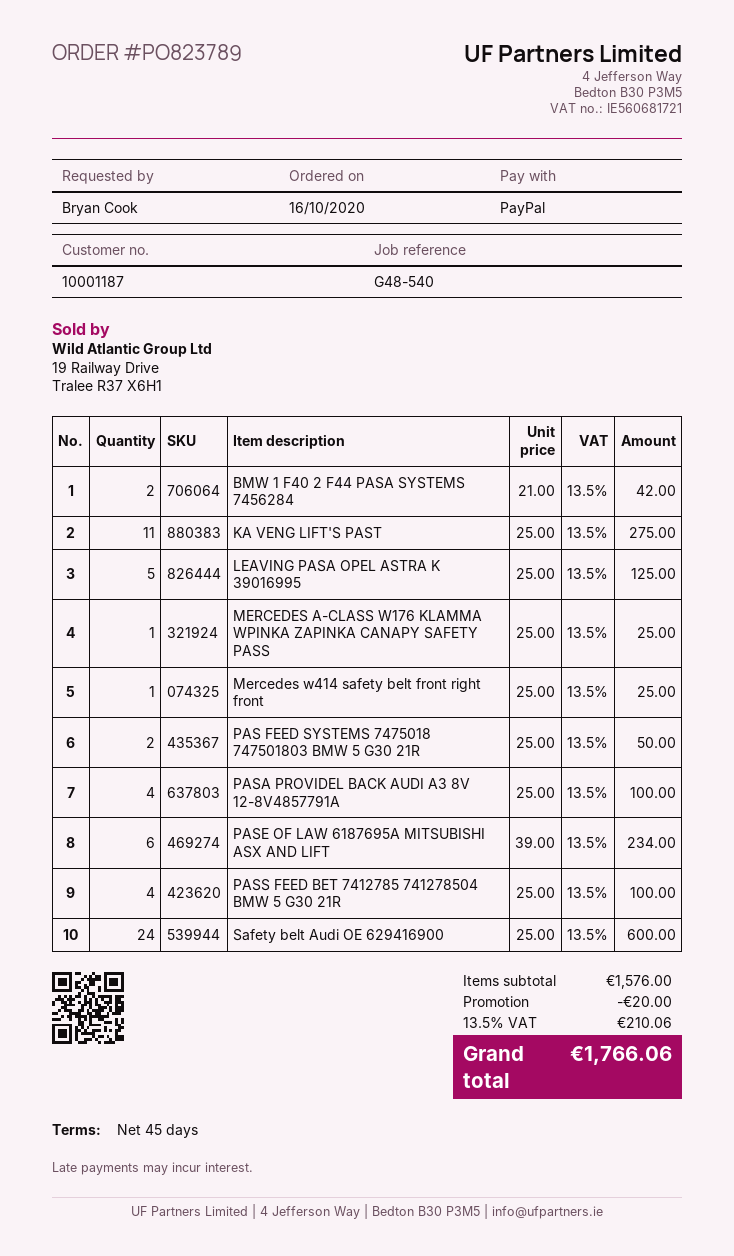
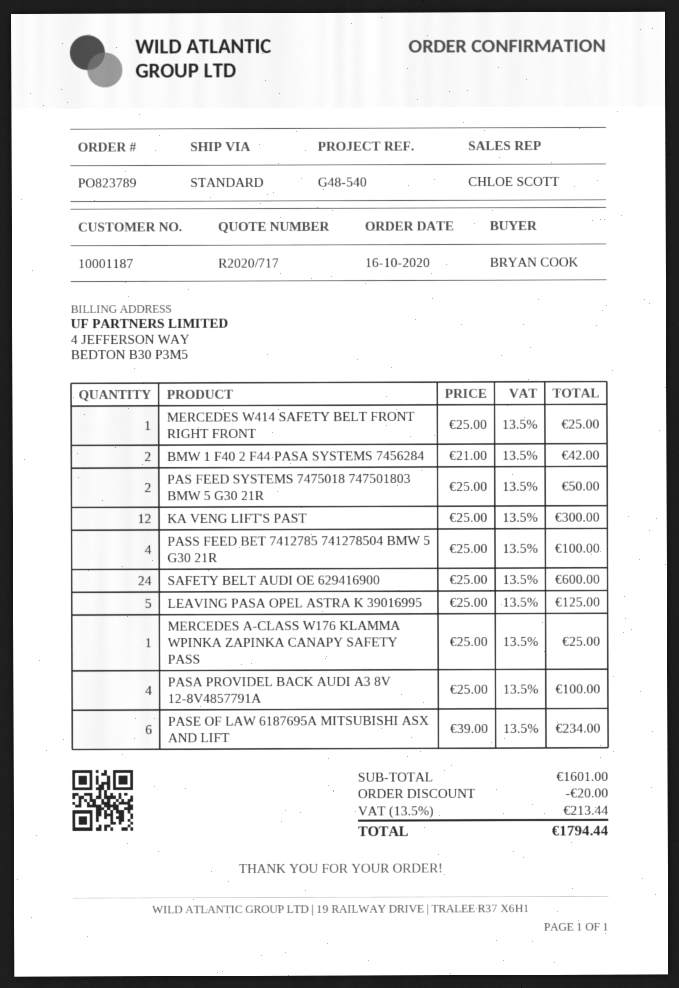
KA VENG LIFT'S PAST: 11 x 25.00 = 275.00 -> 12 x 25.00 = 300.00
subtotal: 1576.00 -> 1601.00
tax: 13.5% = 210.06 -> 13.5% = 213.44
total: 1766.06 -> 1794.44

